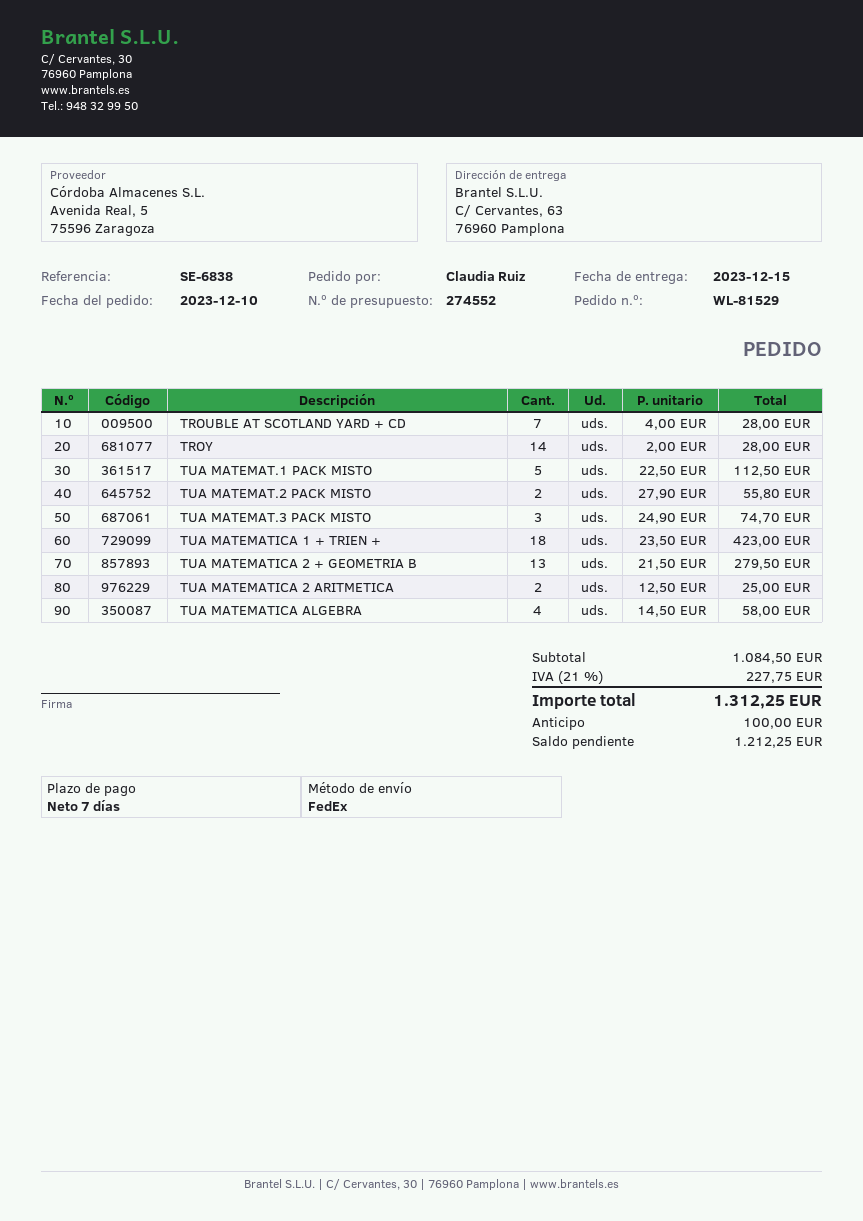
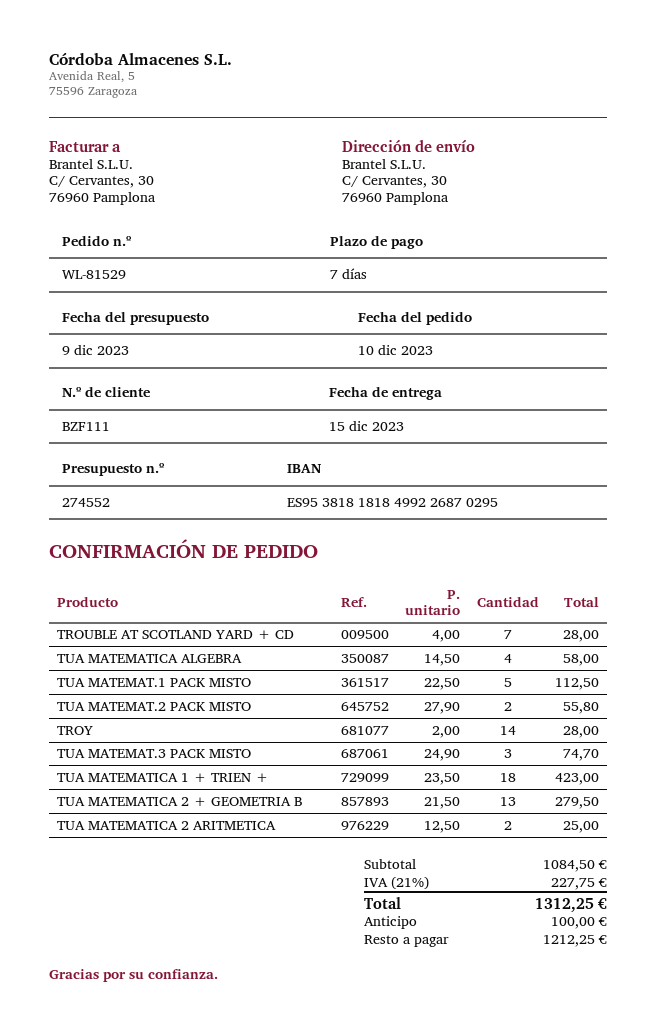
ship to: C/ Cervantes, 63, 76960 Pamplona -> C/ Cervantes, 30, 76960 Pamplona

